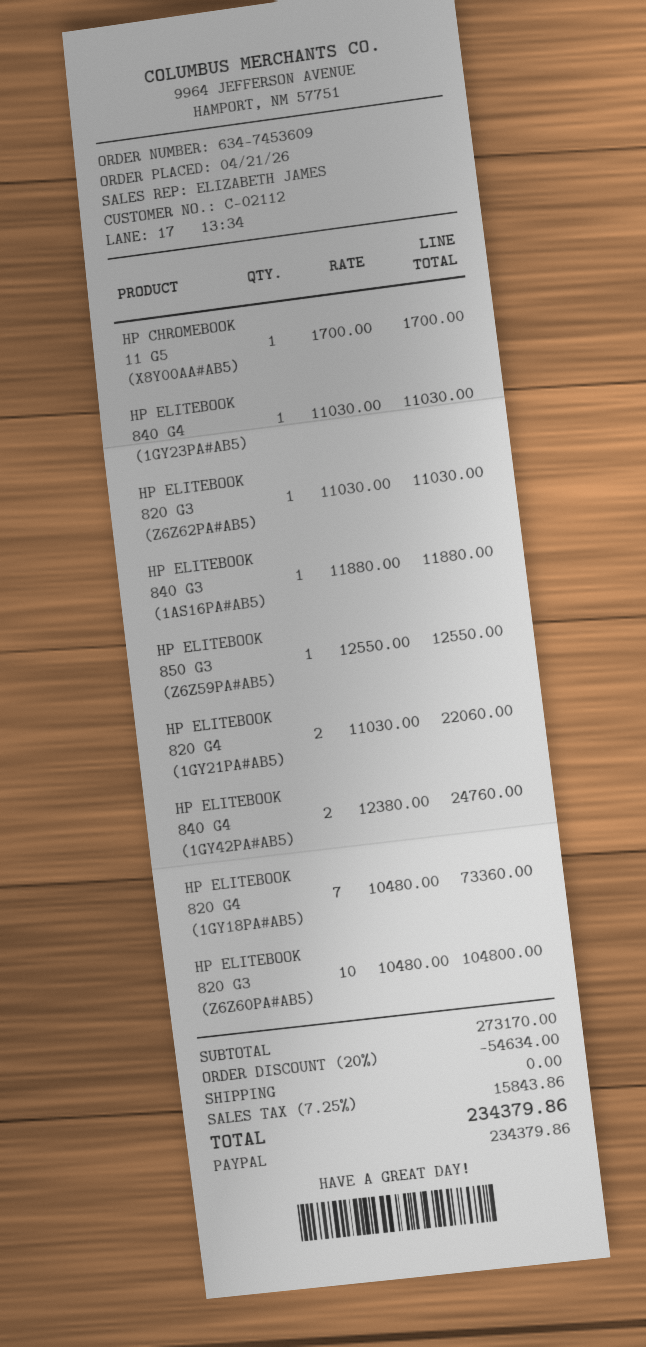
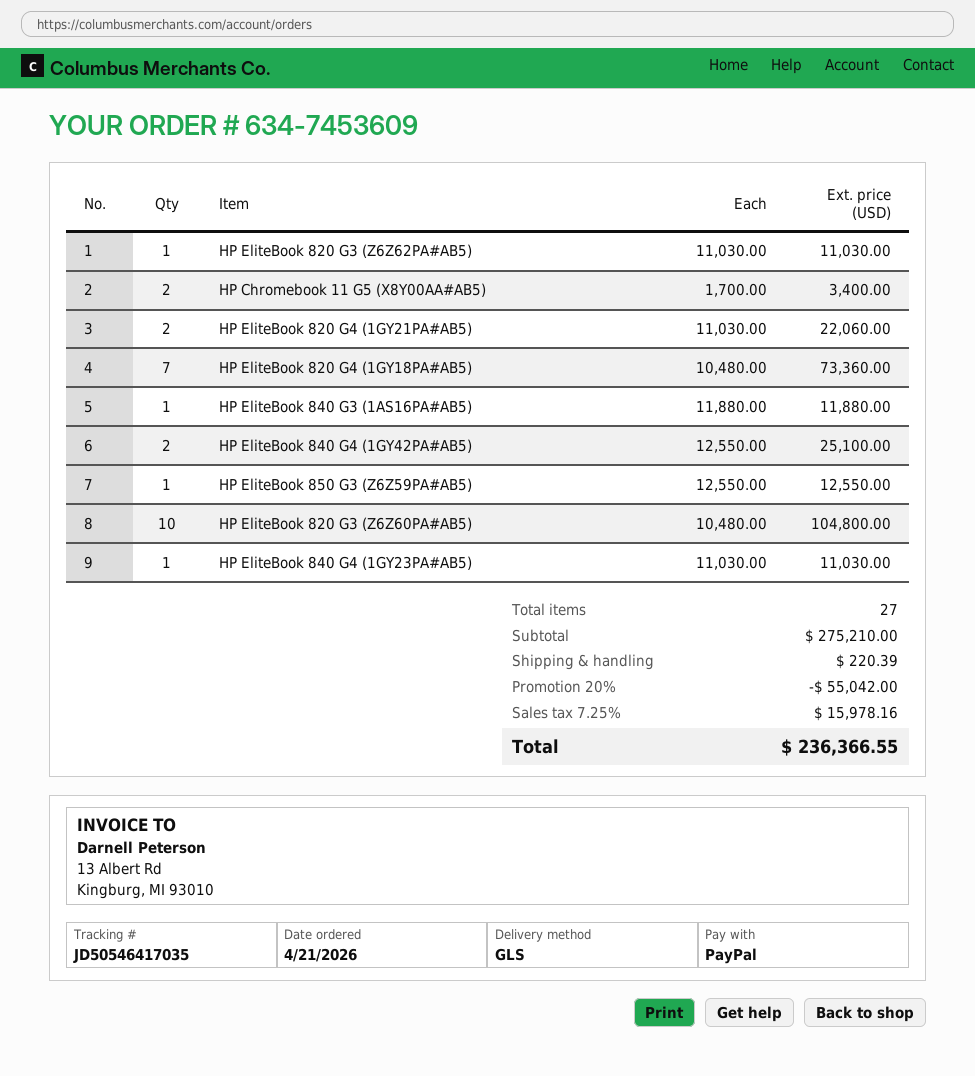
HP CHROMEBOOK 11 G5 (X8Y00AA#AB5): 1 x 1700.00 = 1700.00 -> 2 x 1700.00 = 3400.00
HP ELITEBOOK 840 G4 (1GY42PA#AB5): 2 x 12380.00 = 24760.00 -> 2 x 12550.00 = 25100.00
subtotal: 273170.00 -> 275210.00
discount: 20% = 54634.00 -> 20% = 55042.00
shipping: 0.00 -> 220.39
tax: 7.25% = 15843.86 -> 7.25% = 15978.16
total: 234379.86 -> 236366.55

